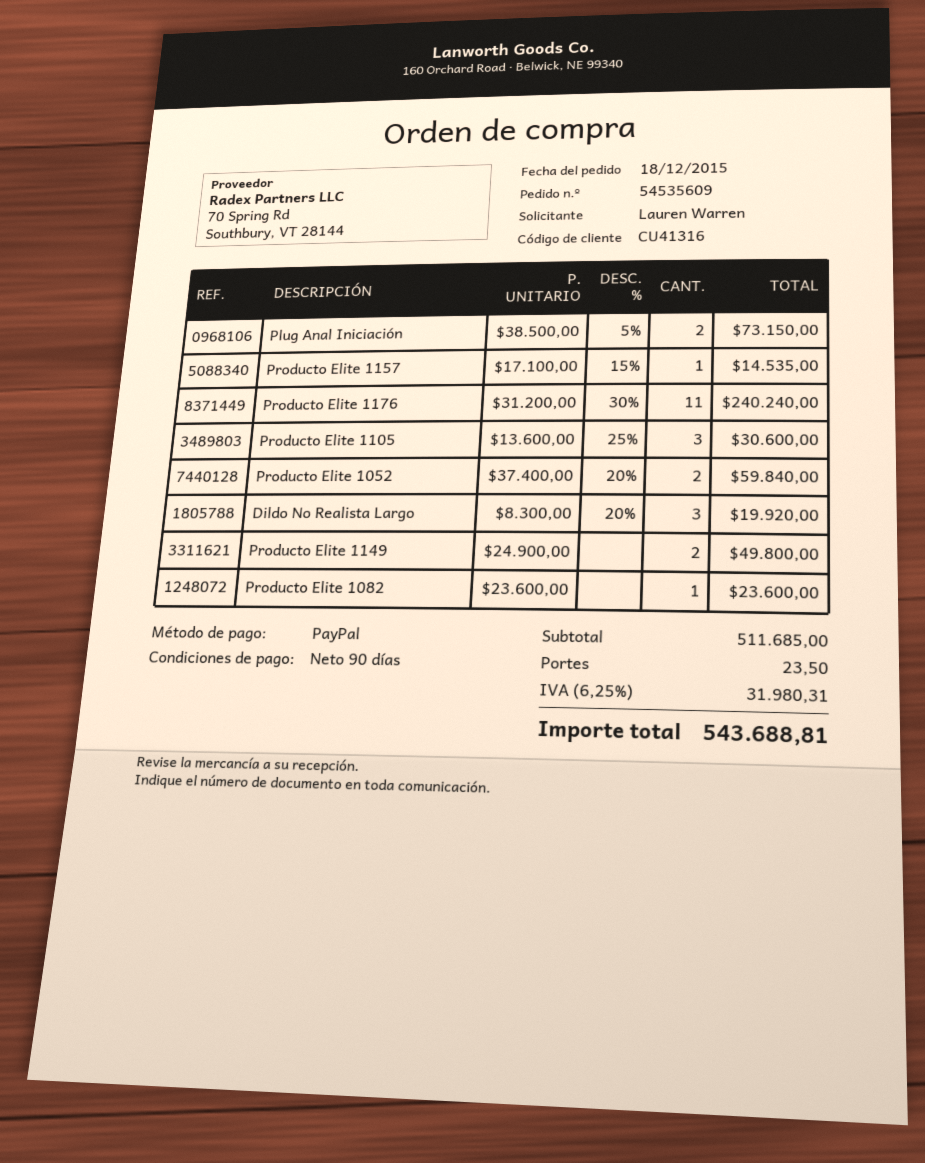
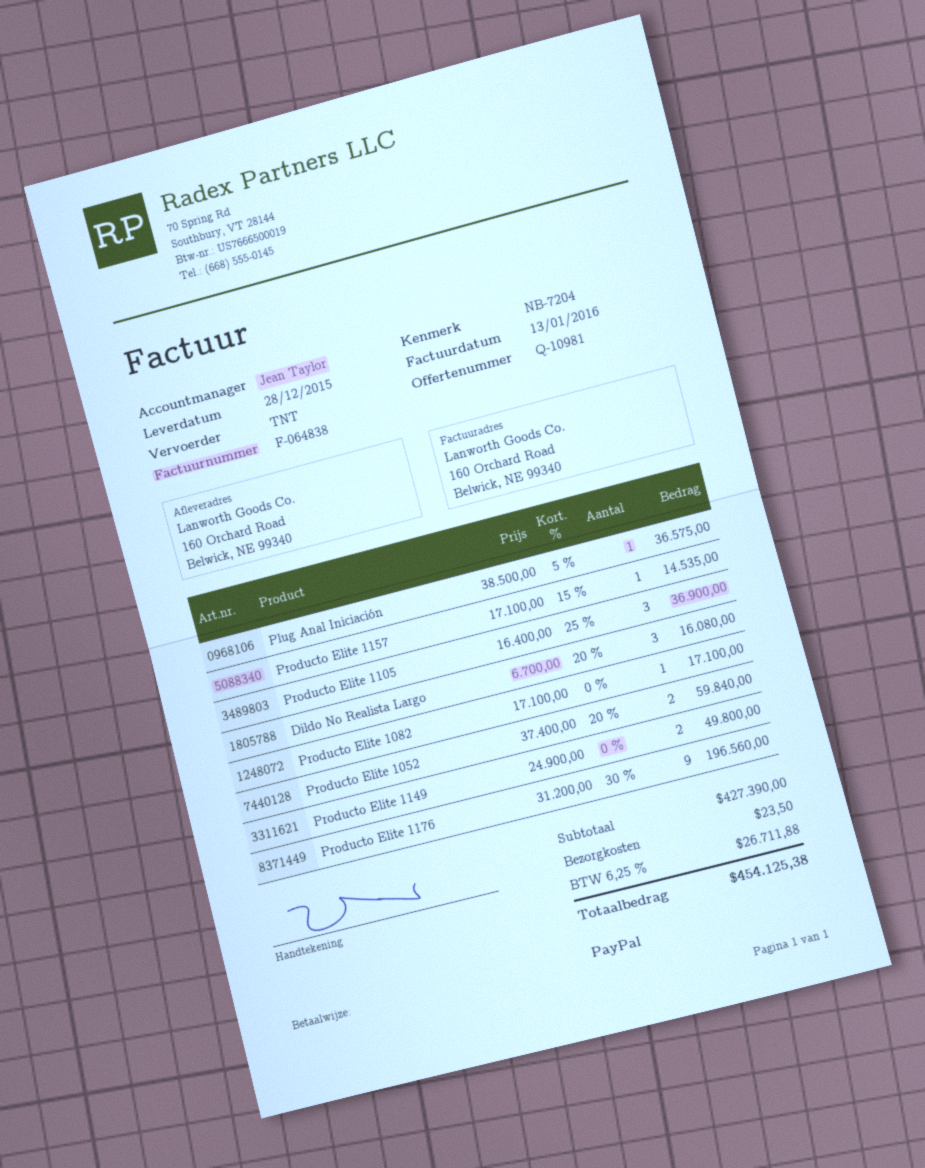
Plug Anal Iniciación: 2 x 38500.00 - 5% = 73150.00 -> 1 x 38500.00 - 5% = 36575.00
Producto Elite 1176: 11 x 31200.00 - 30% = 240240.00 -> 9 x 31200.00 - 30% = 196560.00
Producto Elite 1105: 3 x 13600.00 - 25% = 30600.00 -> 3 x 16400.00 - 25% = 36900.00
Dildo No Realista Largo: 3 x 8300.00 - 20% = 19920.00 -> 3 x 6700.00 - 20% = 16080.00
Producto Elite 1082: 1 x 23600.00 = 23600.00 -> 1 x 17100.00 = 17100.00
subtotal: 511685.00 -> 427390.00
tax: 6.25% = 31980.31 -> 6.25% = 26711.88
total: 543688.81 -> 454125.38

